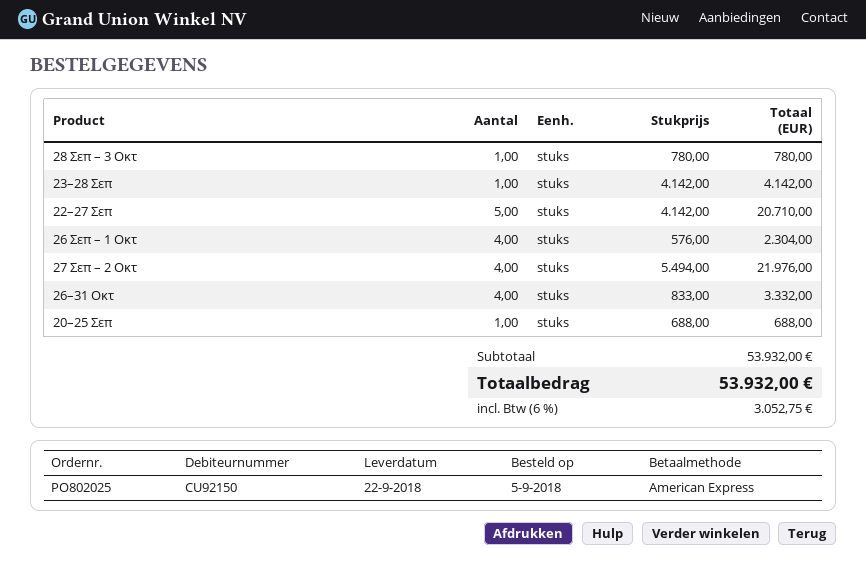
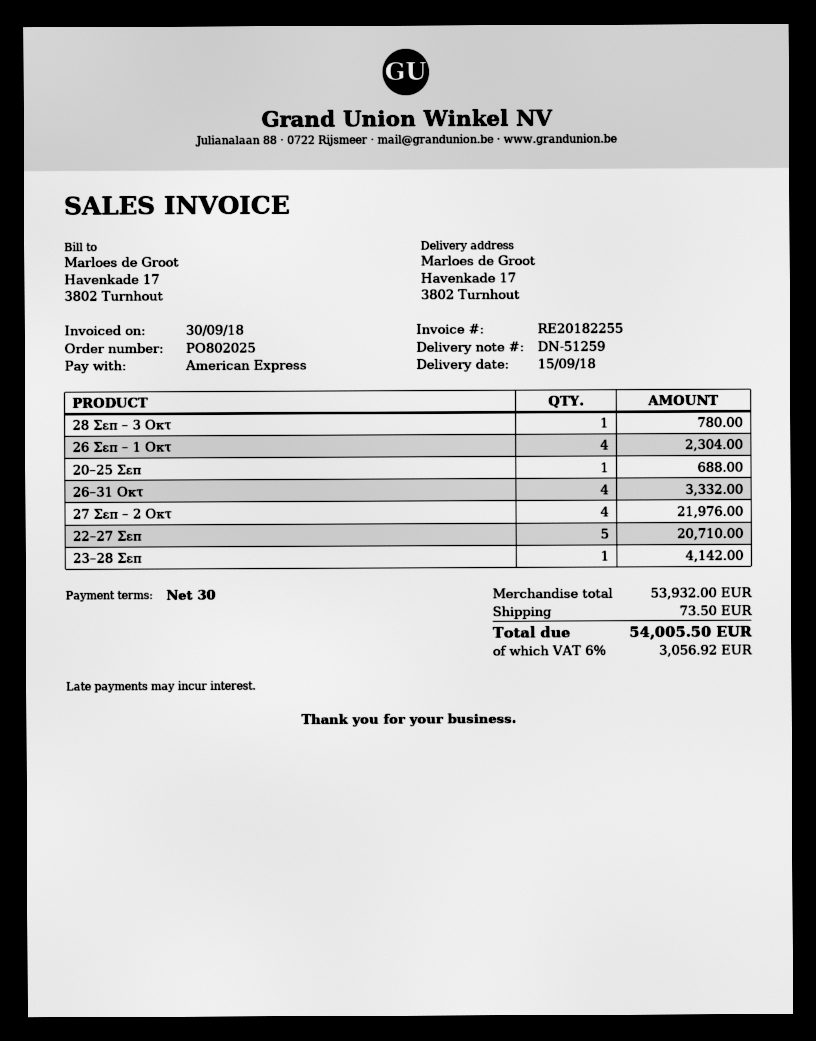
delivery date: 2018-09-22 -> 2018-09-15
shipping: none -> 73.50
tax: 6% = 3052.75 -> 6% = 3056.92
total: 53932.00 -> 54005.50

